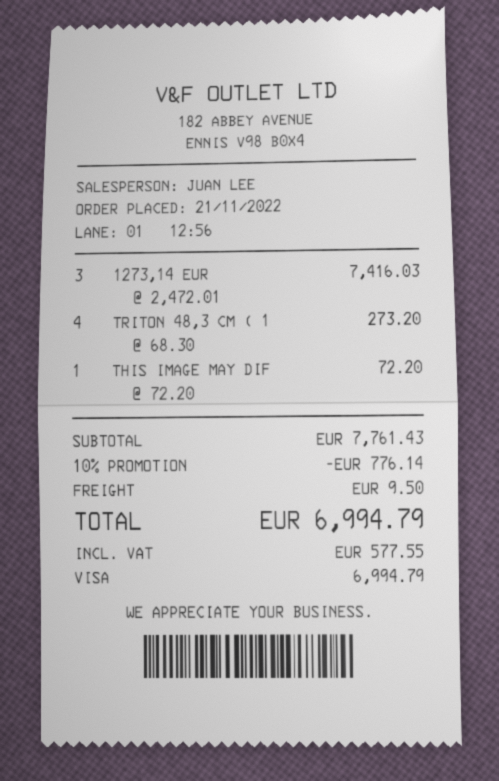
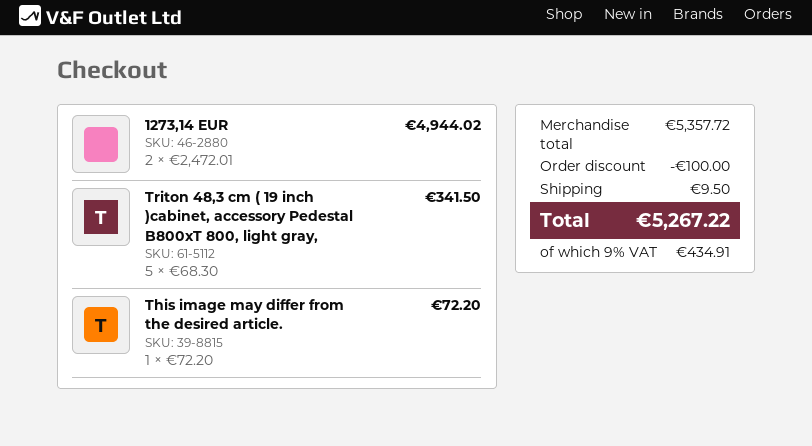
1273,14 EUR: 3 x 2472.01 = 7416.03 -> 2 x 2472.01 = 4944.02
TRITON 48,3 CM ( 1: 4 x 68.30 = 273.20 -> 5 x 68.30 = 341.50
subtotal: 7761.43 -> 5357.72
discount: 776.14 -> 100.00
tax: 577.55 -> 434.91
total: 6994.79 -> 5267.22

